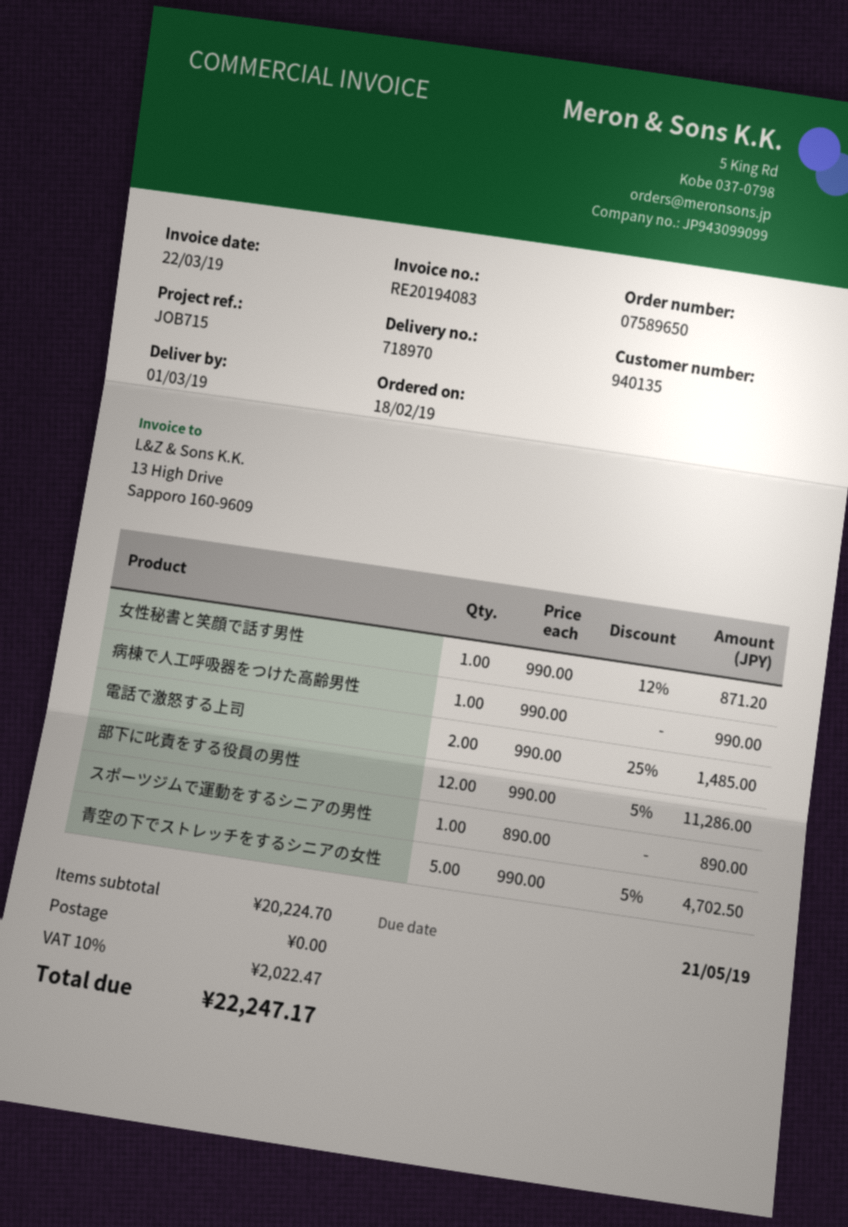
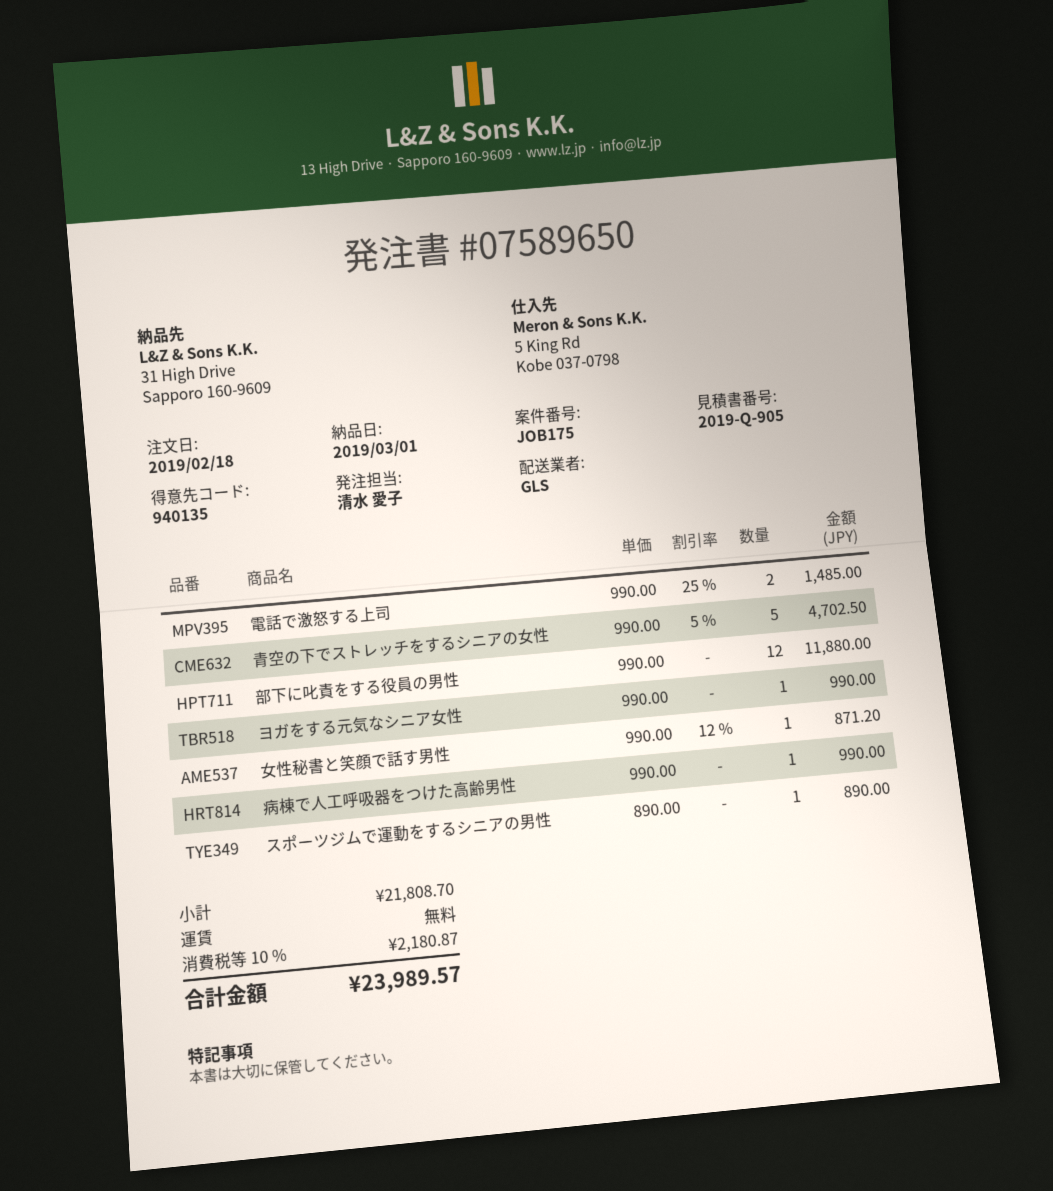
reference: JOB715 -> JOB175
部下に叱責をする役員の男性: 12 x 990.00 - 5% = 11286.00 -> 12 x 990.00 = 11880.00
ヨガをする元気なシニア女性: none -> 1 x 990.00 = 990.00
subtotal: 20224.70 -> 21808.70
tax: 10% = 2022.47 -> 10% = 2180.87
total: 22247.17 -> 23989.57

